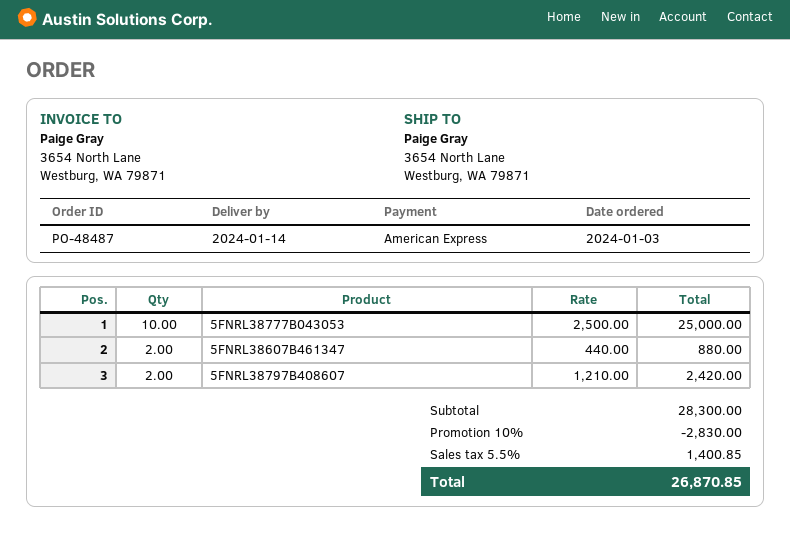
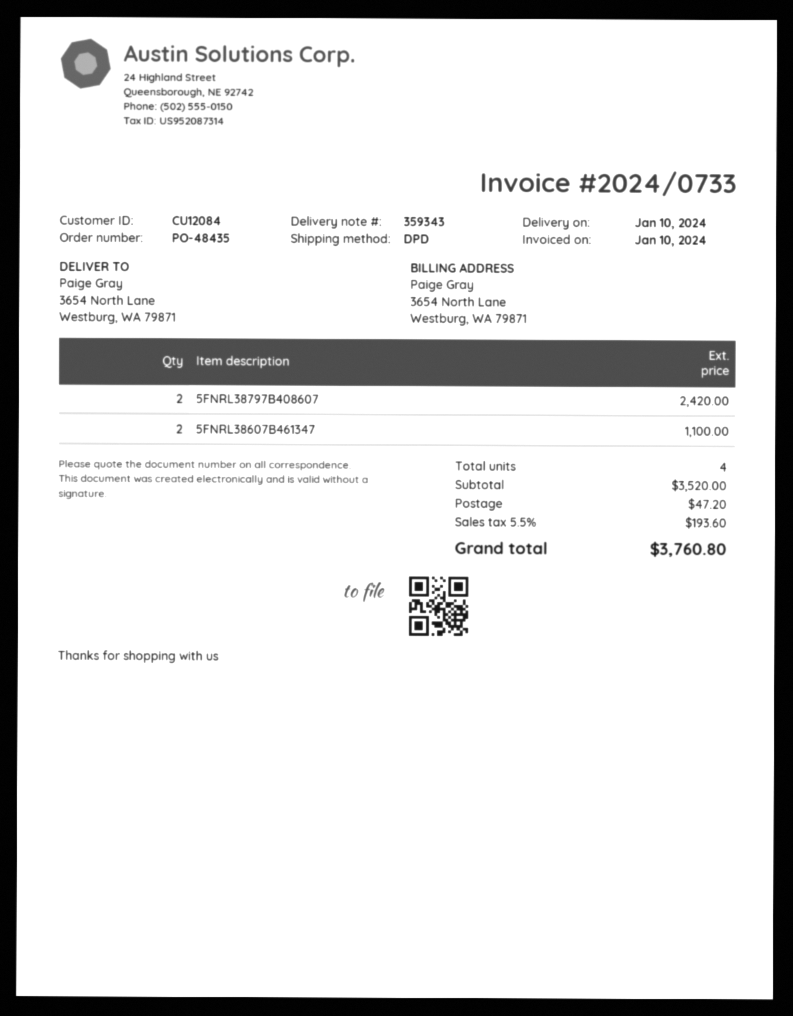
order number: PO-48487 -> PO-48435
delivery date: 2024-01-14 -> 2024-01-10
5FNRL38777B043053: 10 for 25000.00 -> none
5FNRL38607B461347: 2 for 880.00 -> 2 for 1100.00
subtotal: 28300.00 -> 3520.00
discount: 10% = 2830.00 -> none
shipping: none -> 47.20
tax: 5.5% = 1400.85 -> 5.5% = 193.60
total: 26870.85 -> 3760.80

